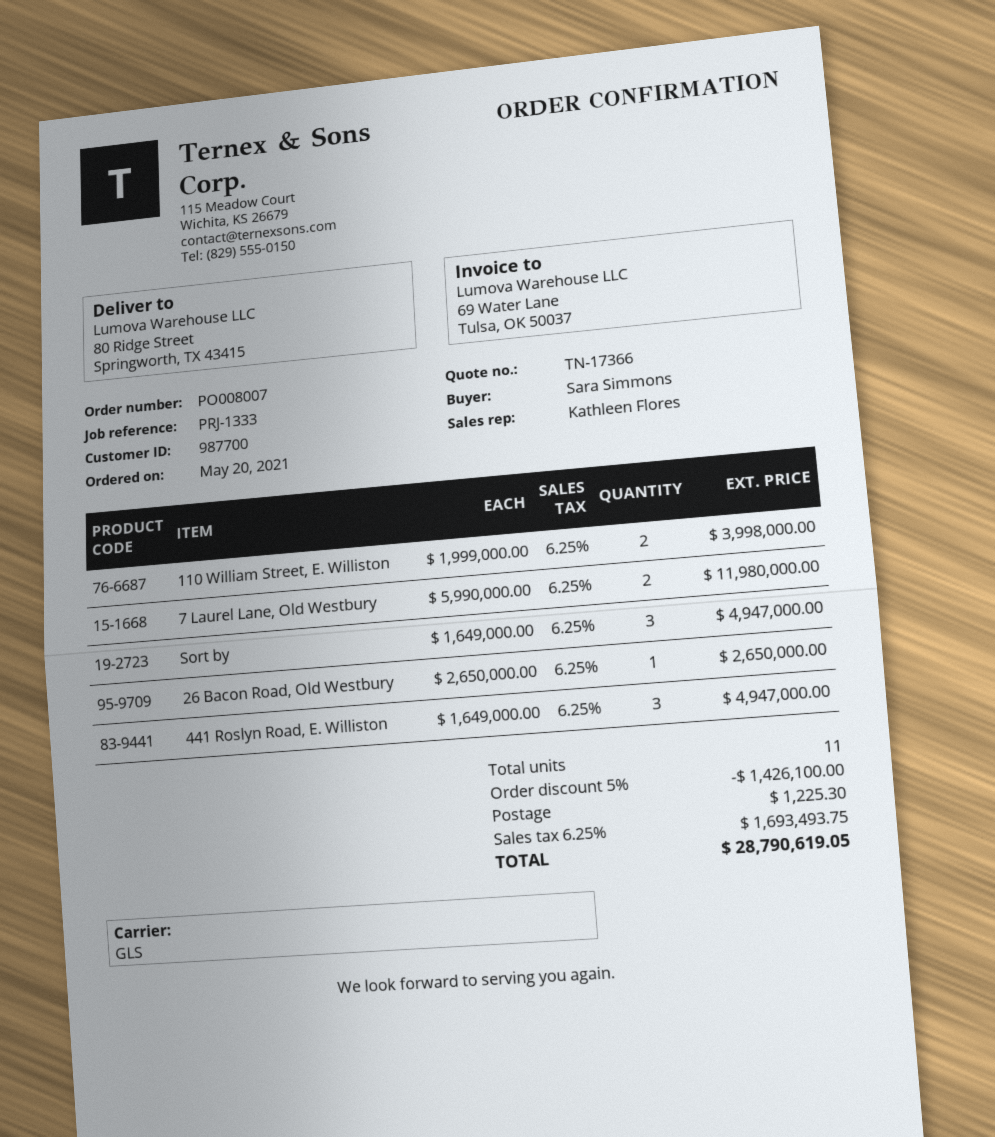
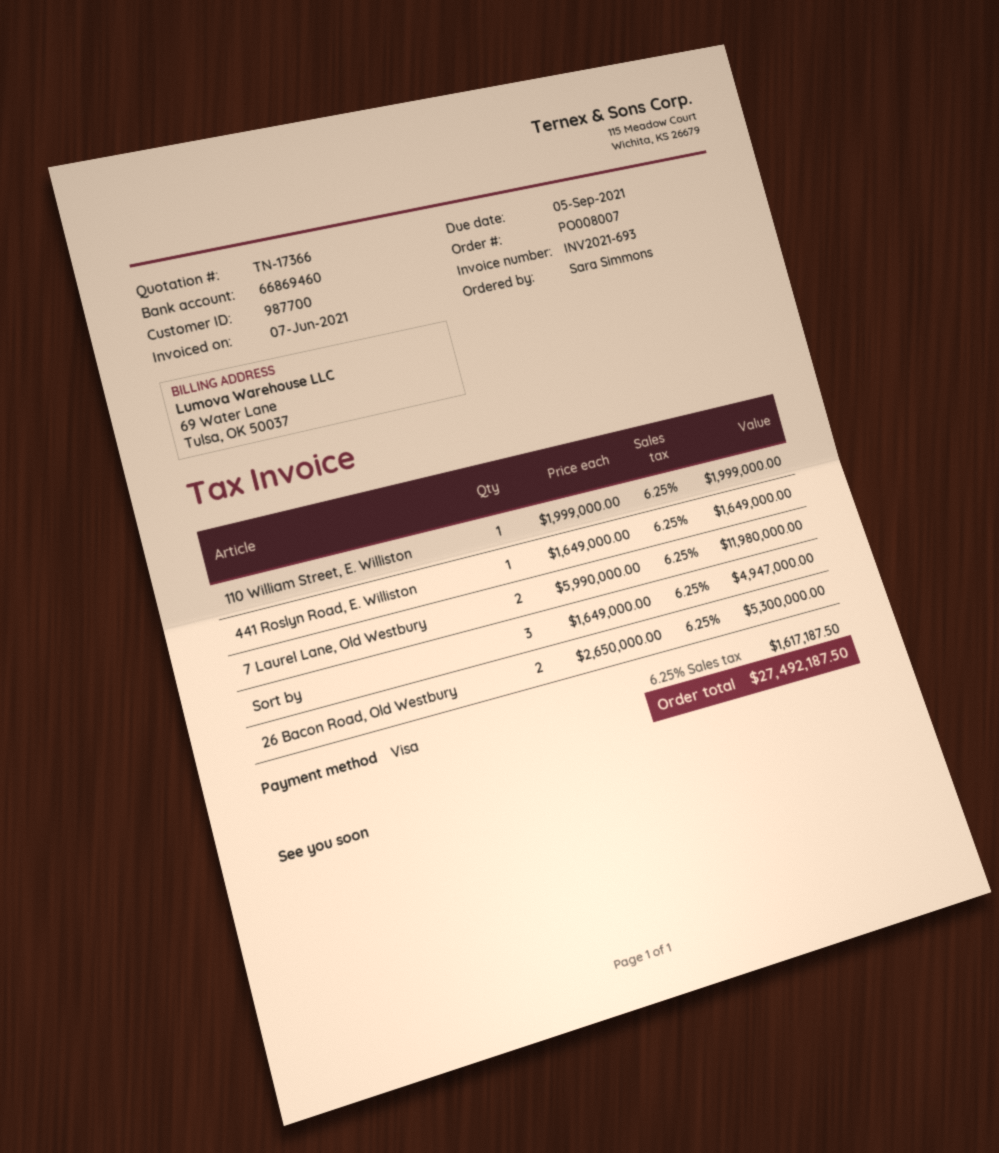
110 William Street, E. Williston: 2 x 1999000.00 = 3998000.00 -> 1 x 1999000.00 = 1999000.00
26 Bacon Road, Old Westbury: 1 x 2650000.00 = 2650000.00 -> 2 x 2650000.00 = 5300000.00
441 Roslyn Road, E. Williston: 3 x 1649000.00 = 4947000.00 -> 1 x 1649000.00 = 1649000.00
discount: 5% = 1426100.00 -> none
shipping: 1225.30 -> none
tax: 6.25% = 1693493.75 -> 6.25% = 1617187.50
total: 28790619.05 -> 27492187.50

